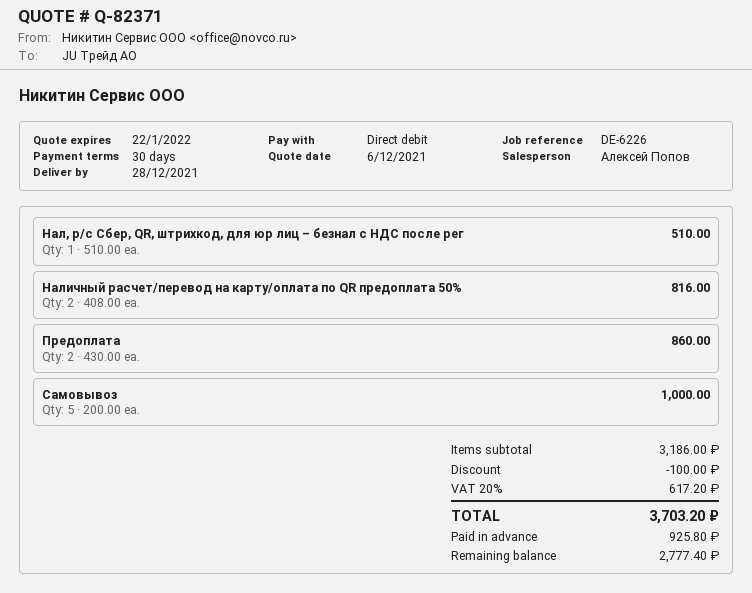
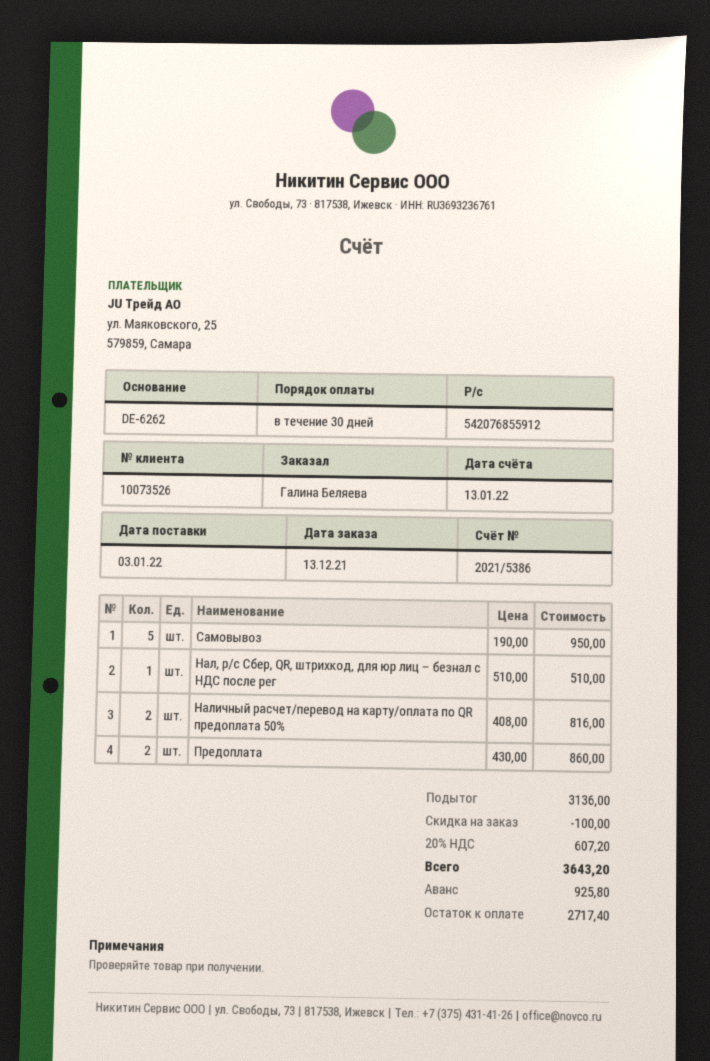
delivery date: 2021-12-28 -> 2022-01-03
reference: DE-6226 -> DE-6262
Самовывоз: 5 x 200.00 = 1000.00 -> 5 x 190.00 = 950.00
subtotal: 3186.00 -> 3136.00
tax: 20% = 617.20 -> 20% = 607.20
total: 3703.20 -> 3643.20
balance: 2777.40 -> 2717.40

